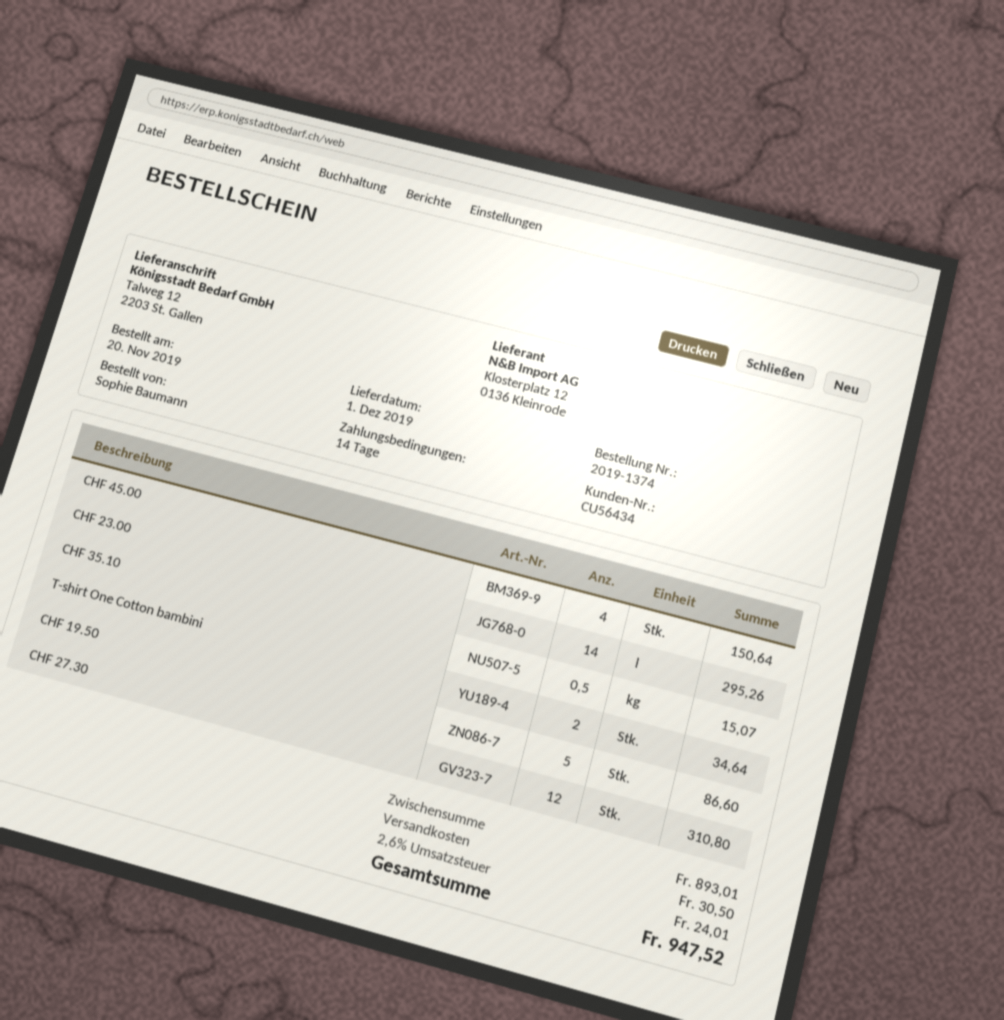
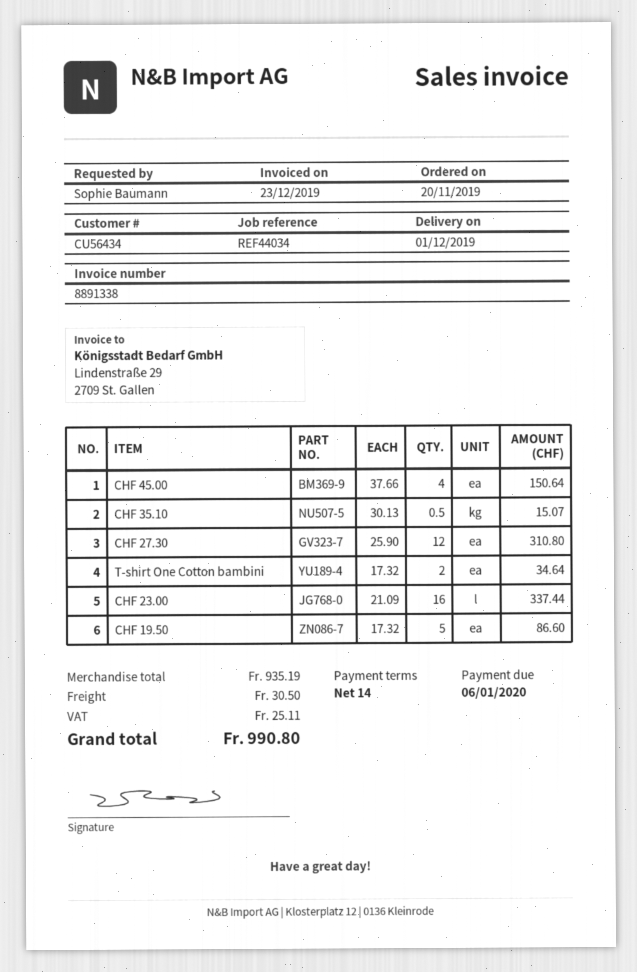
CHF 23.00: 14 for 295.26 -> 16 for 337.44
subtotal: 893.01 -> 935.19
tax: 24.01 -> 25.11
total: 947.52 -> 990.80

